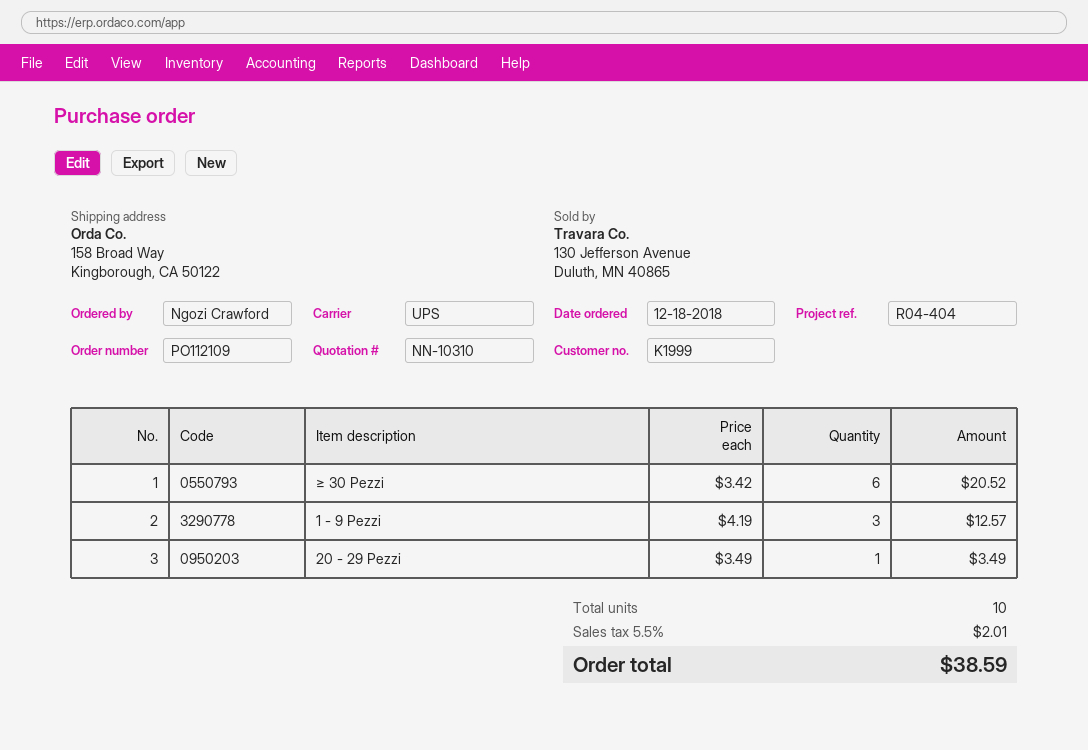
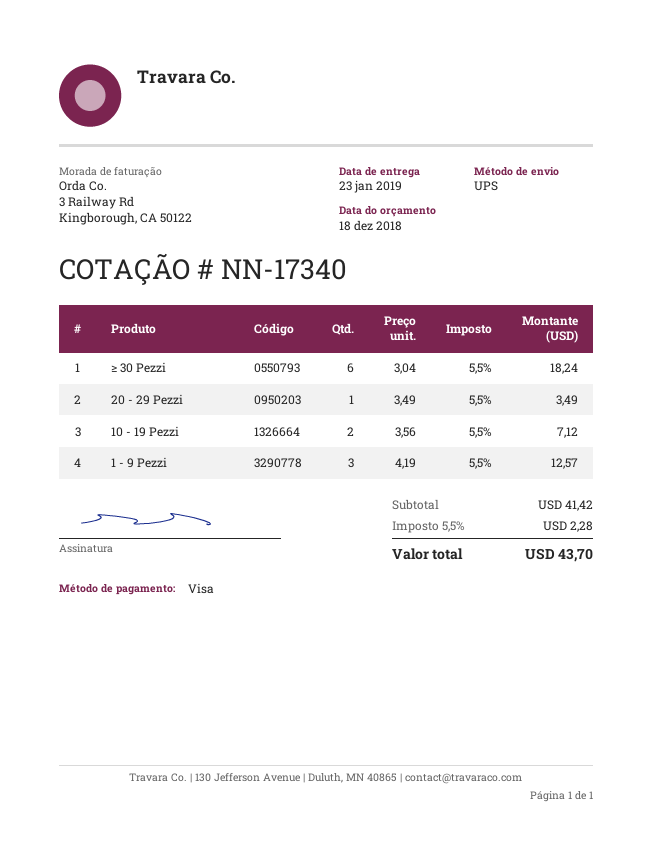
quote number: NN-10310 -> NN-17340
≥ 30 Pezzi: 6 x 3.42 = 20.52 -> 6 x 3.04 = 18.24
10 - 19 Pezzi: none -> 2 x 3.56 = 7.12
tax: 5.5% = 2.01 -> 5.5% = 2.28
total: 38.59 -> 43.70

